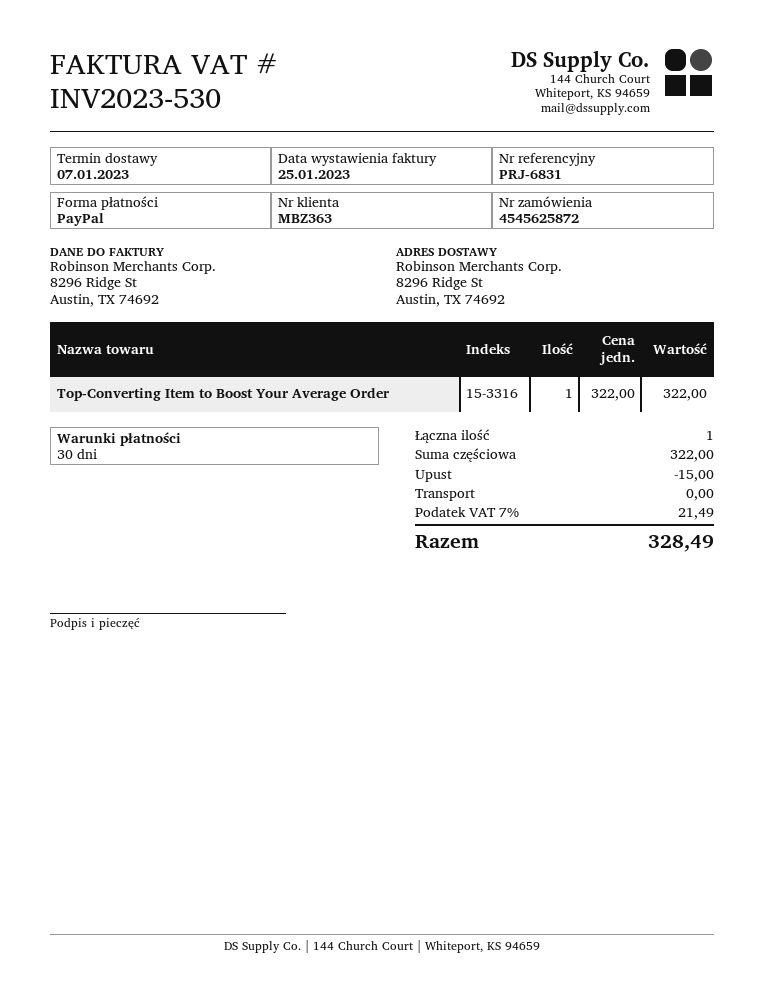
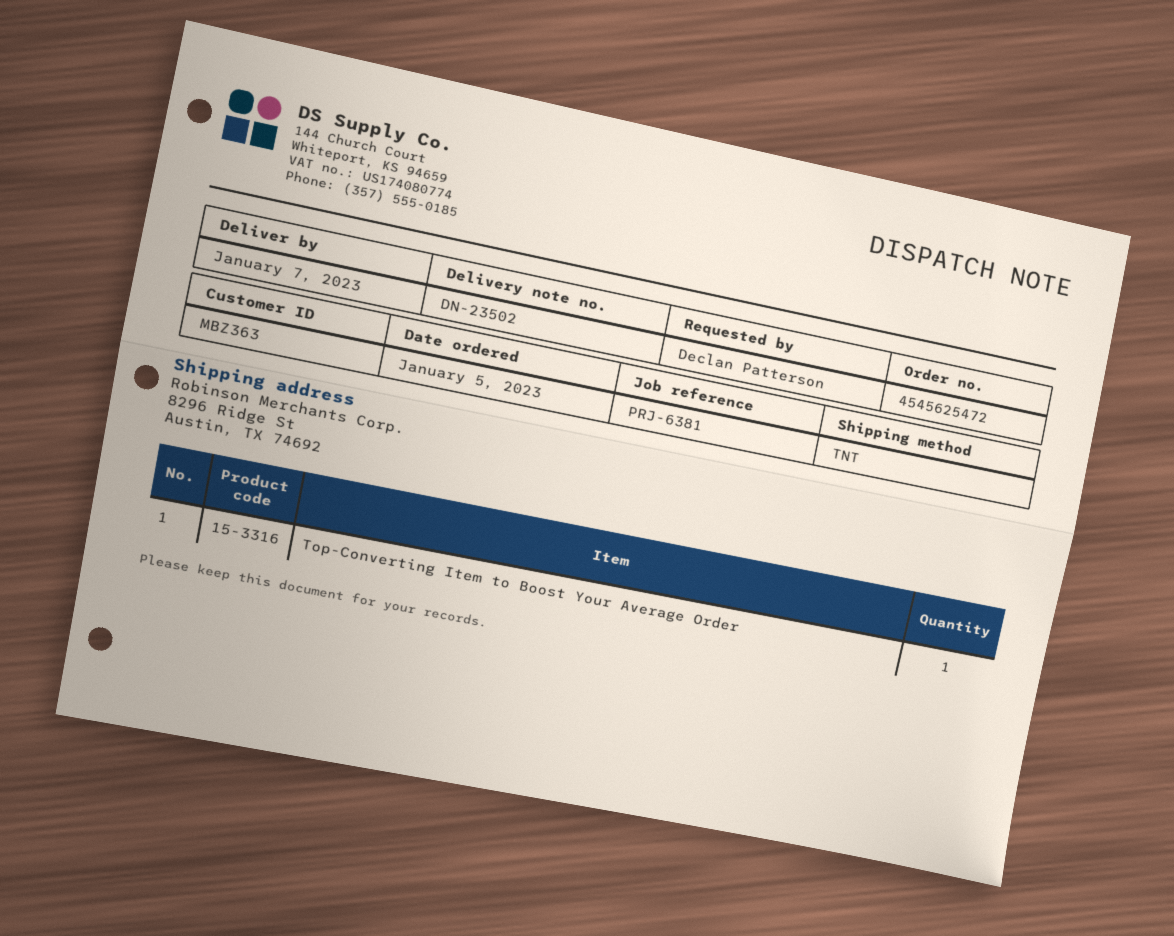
order number: 4545625872 -> 4545625472
reference: PRJ-6831 -> PRJ-6381

